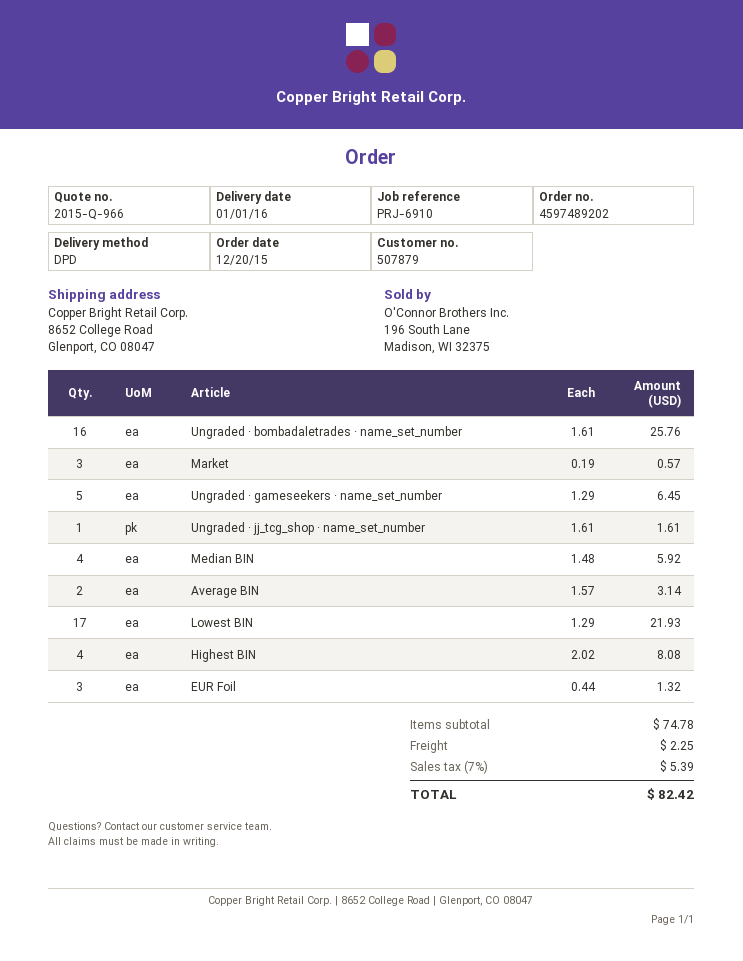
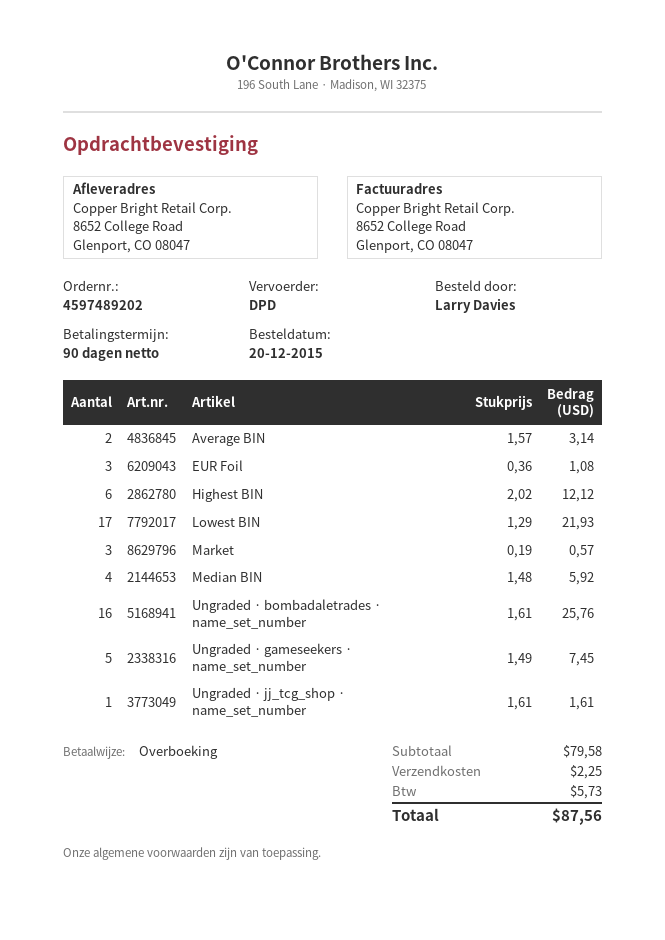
Ungraded · gameseekers · name_set_number: 5 x 1.29 = 6.45 -> 5 x 1.49 = 7.45
Highest BIN: 4 x 2.02 = 8.08 -> 6 x 2.02 = 12.12
EUR Foil: 3 x 0.44 = 1.32 -> 3 x 0.36 = 1.08
subtotal: 74.78 -> 79.58
tax: 5.39 -> 5.73
total: 82.42 -> 87.56

